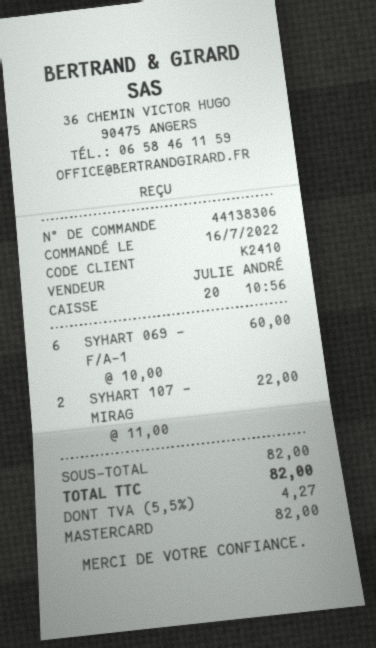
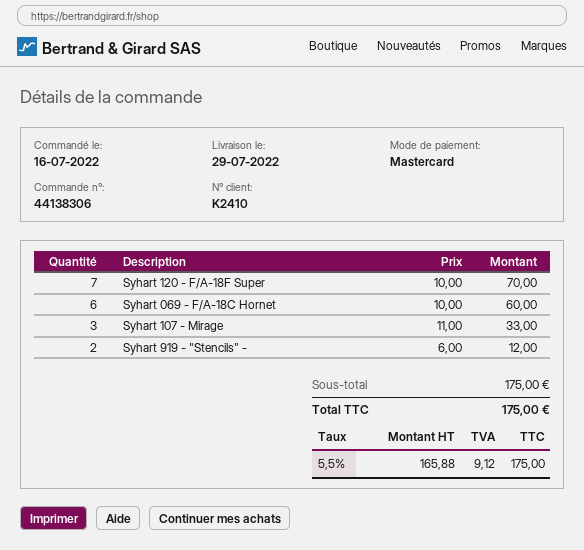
SYHART 107 - MIRAG: 2 x 11.00 = 22.00 -> 3 x 11.00 = 33.00
Syhart 120 - F/A-18F Super: none -> 7 x 10.00 = 70.00
Syhart 919 - "Stencils" -: none -> 2 x 6.00 = 12.00
subtotal: 82.00 -> 175.00
tax: 5.5% = 4.27 -> 5.5% = 9.12
total: 82.00 -> 175.00

